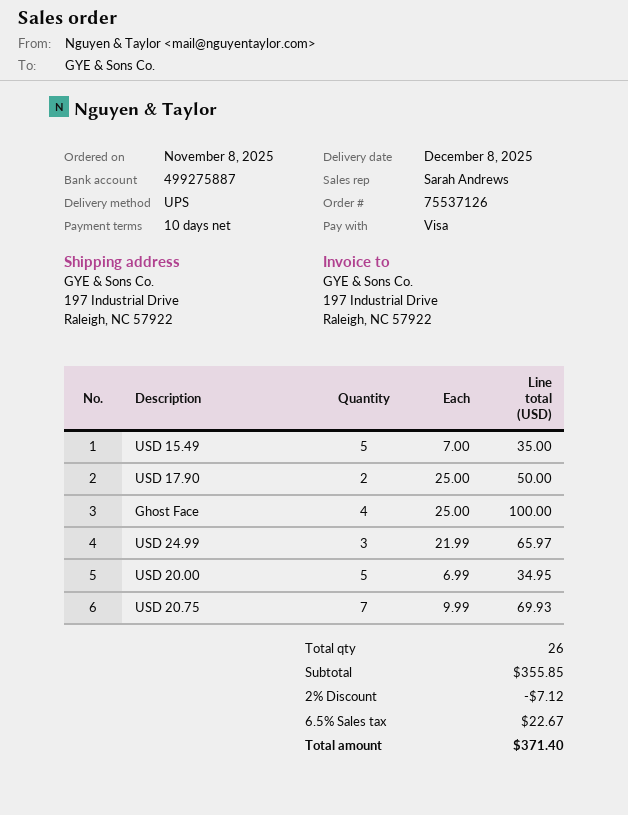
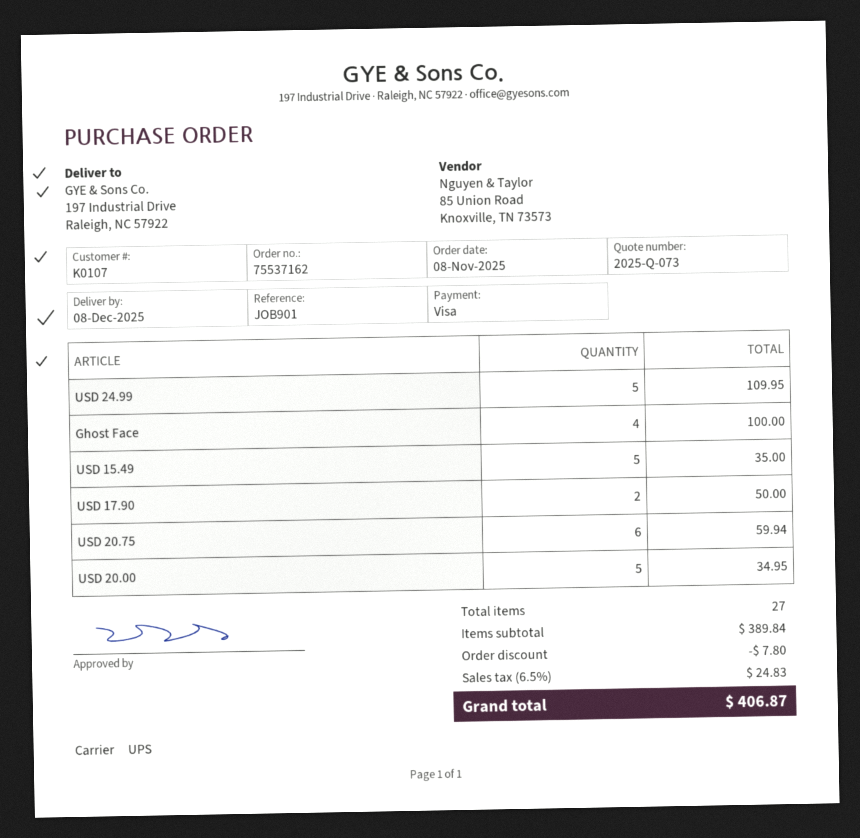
order number: 75537126 -> 75537162
USD 24.99: 3 for 65.97 -> 5 for 109.95
USD 20.75: 7 for 69.93 -> 6 for 59.94
total quantity: 26 -> 27
subtotal: 355.85 -> 389.84
discount: 7.12 -> 7.80
tax: 6.5% = 22.67 -> 6.5% = 24.83
total: 371.40 -> 406.87

